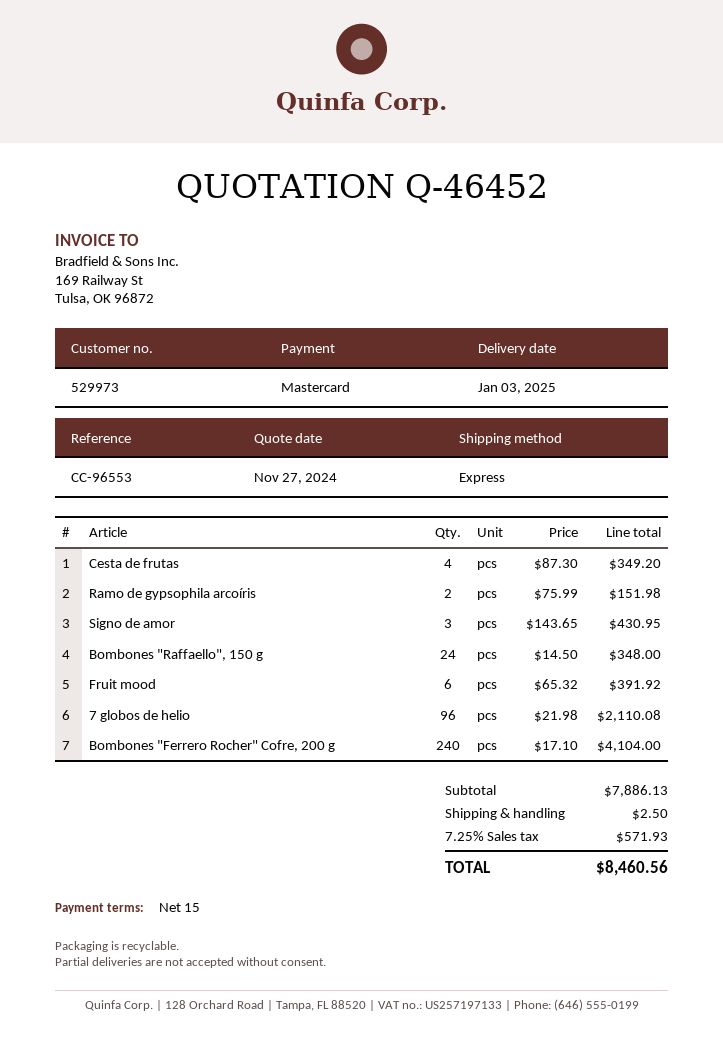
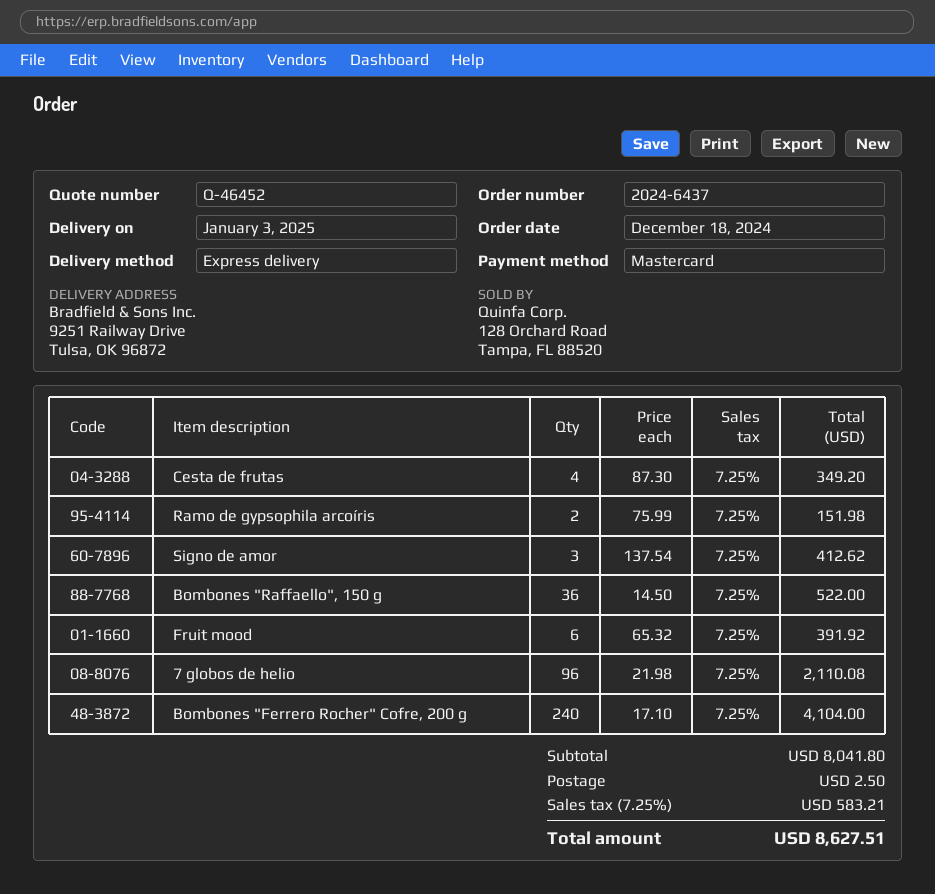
Signo de amor: 3 x 143.65 = 430.95 -> 3 x 137.54 = 412.62
Bombones "Raffaello", 150 g: 24 x 14.50 = 348.00 -> 36 x 14.50 = 522.00
subtotal: 7886.13 -> 8041.80
tax: 7.25% = 571.93 -> 7.25% = 583.21
total: 8460.56 -> 8627.51

